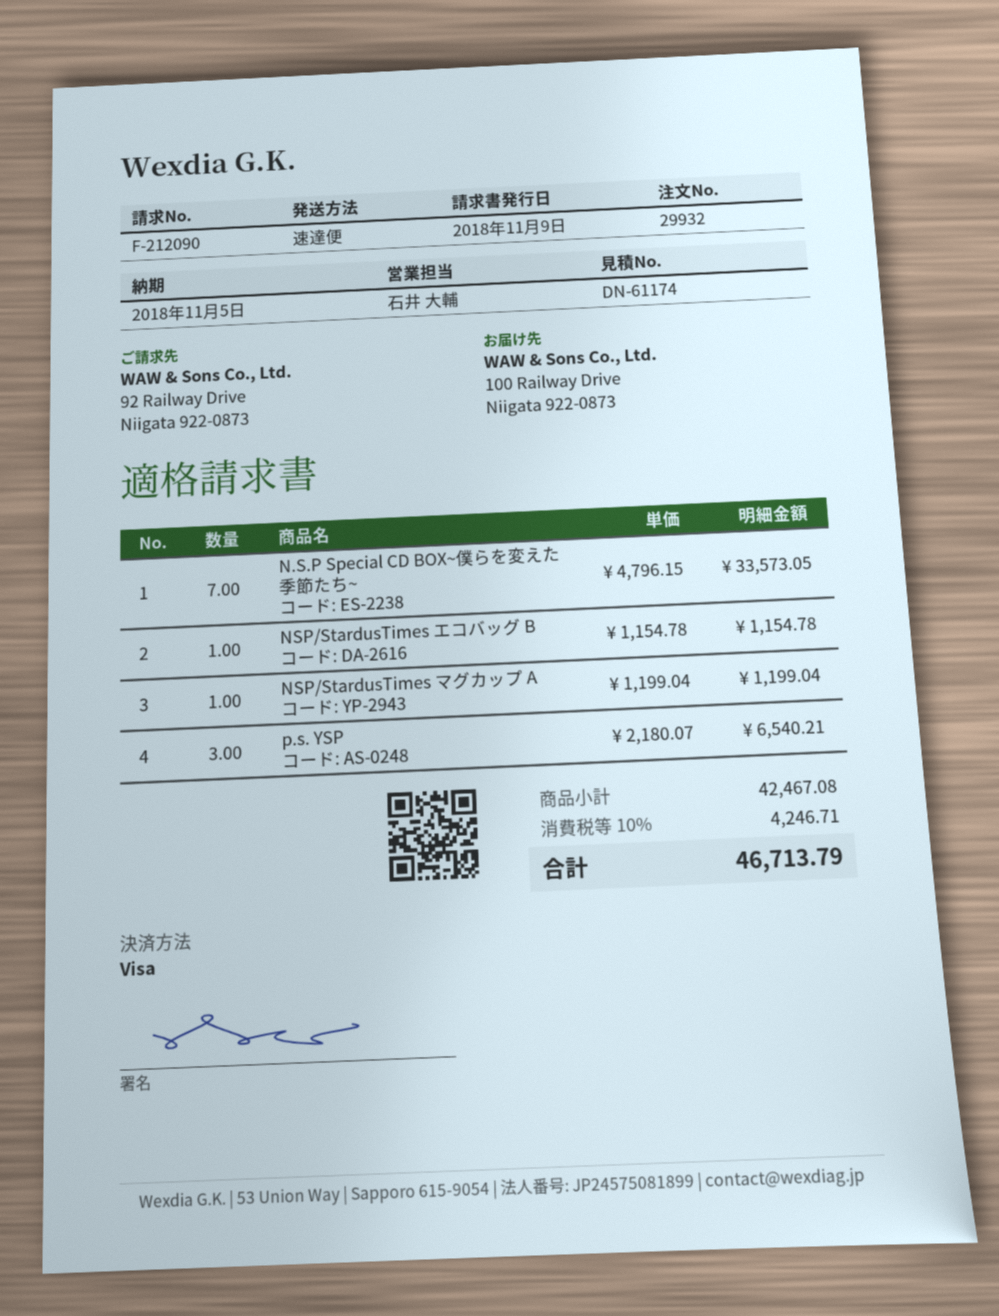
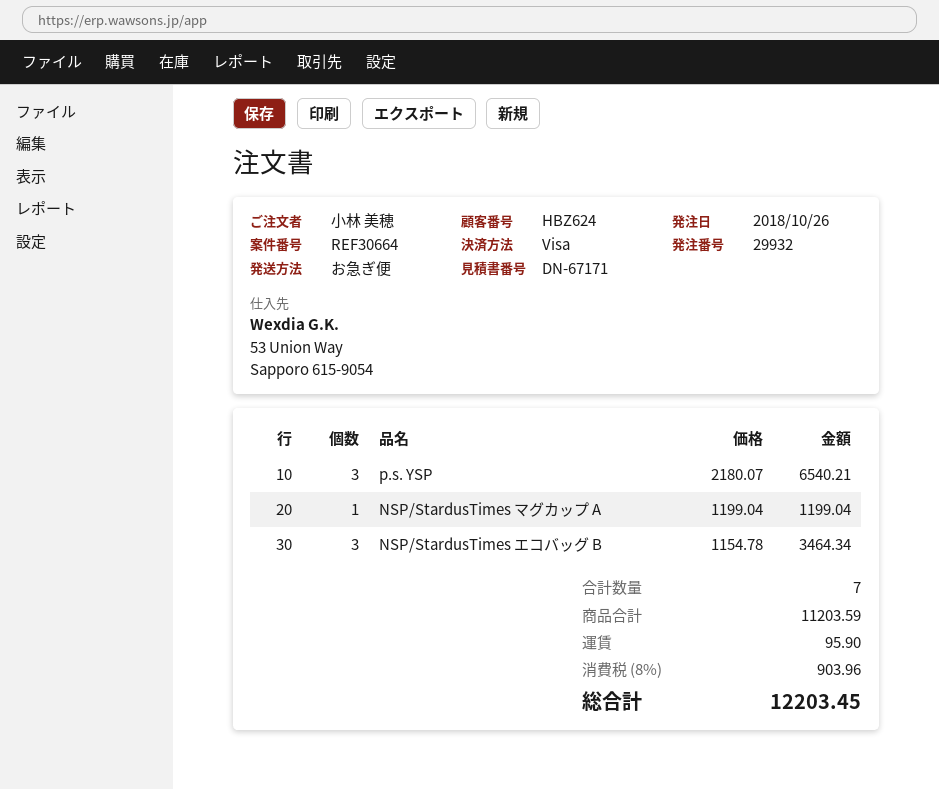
quote number: DN-61174 -> DN-67171
N.S.P Special CD BOX~僕らを変えた季節たち~: 7 x 4796.15 = 33573.05 -> none
NSP/StardusTimes エコバッグ B: 1 x 1154.78 = 1154.78 -> 3 x 1154.78 = 3464.34
subtotal: 42467.08 -> 11203.59
shipping: none -> 95.90
tax: 10% = 4246.71 -> 8% = 903.96
total: 46713.79 -> 12203.45

